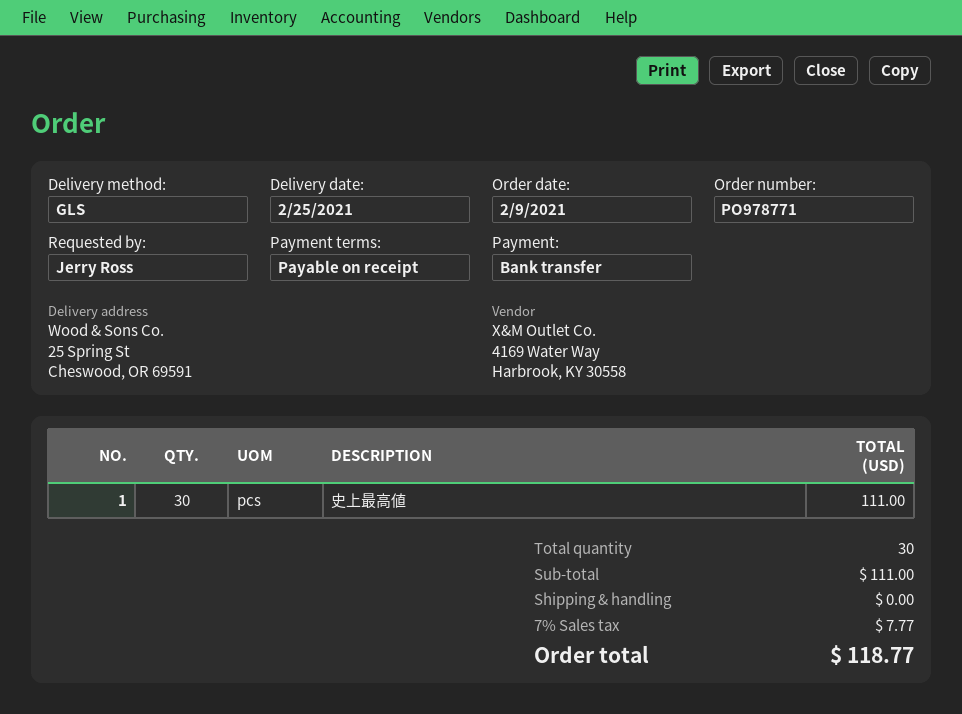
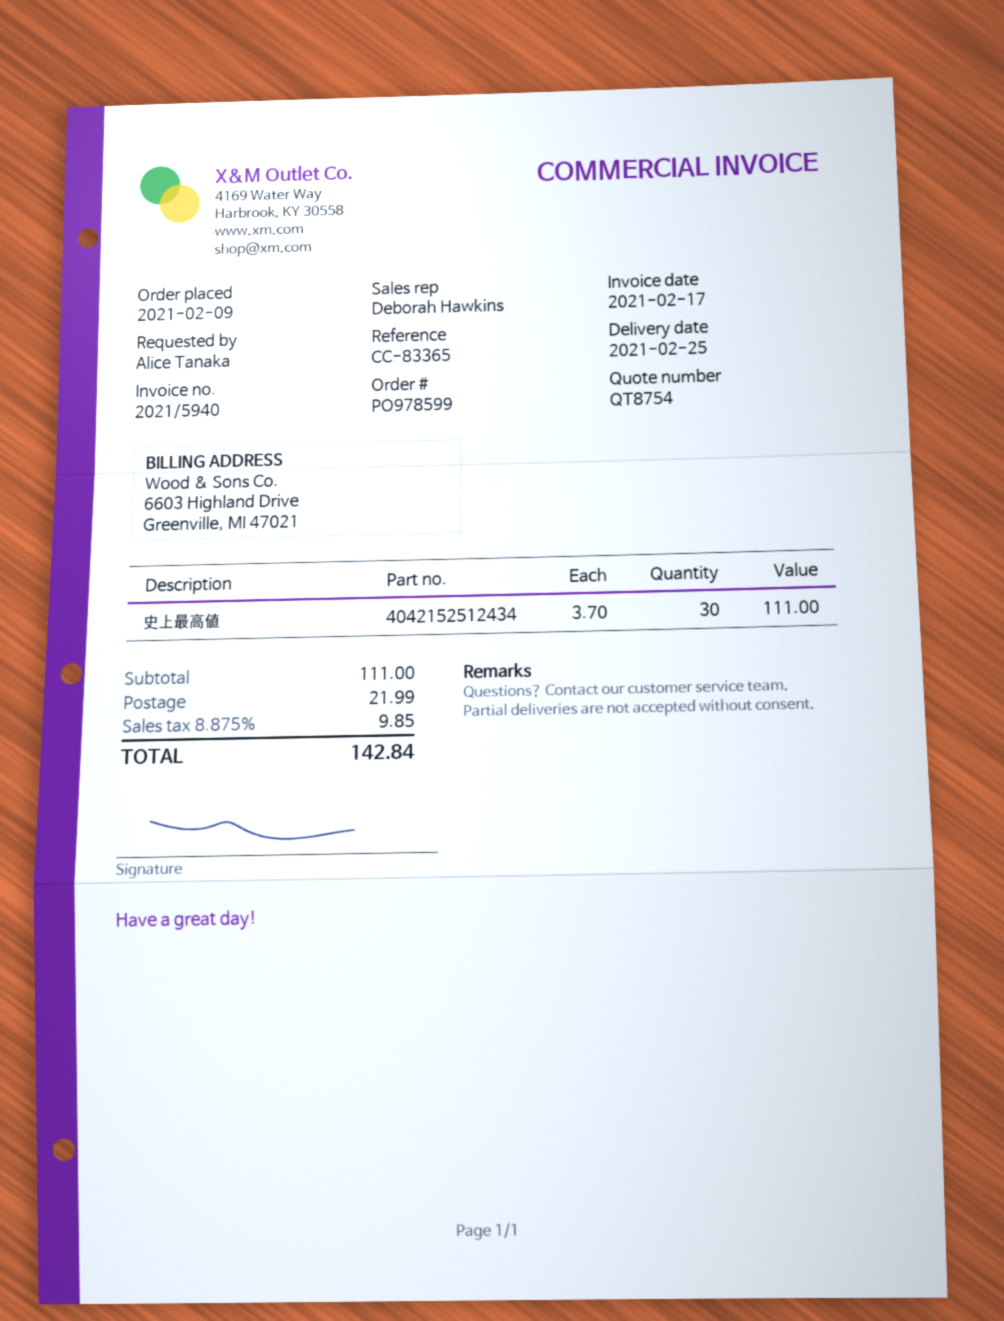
order number: PO978771 -> PO978599
ordered by: Jerry Ross -> Alice Tanaka
shipping: 0.00 -> 21.99
tax: 7% = 7.77 -> 8.875% = 9.85
total: 118.77 -> 142.84

